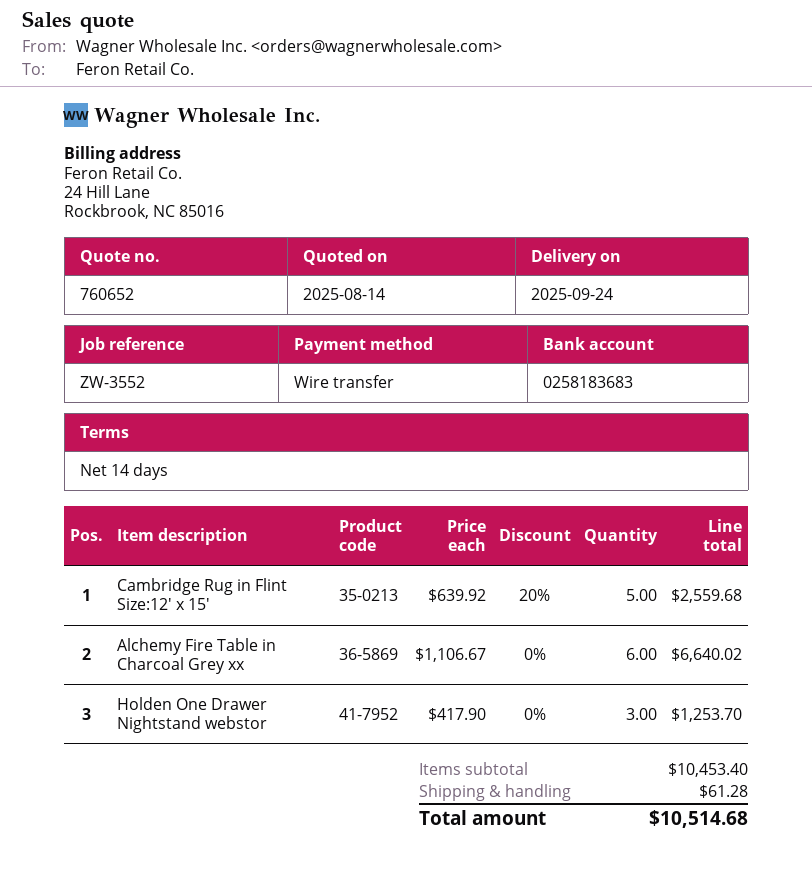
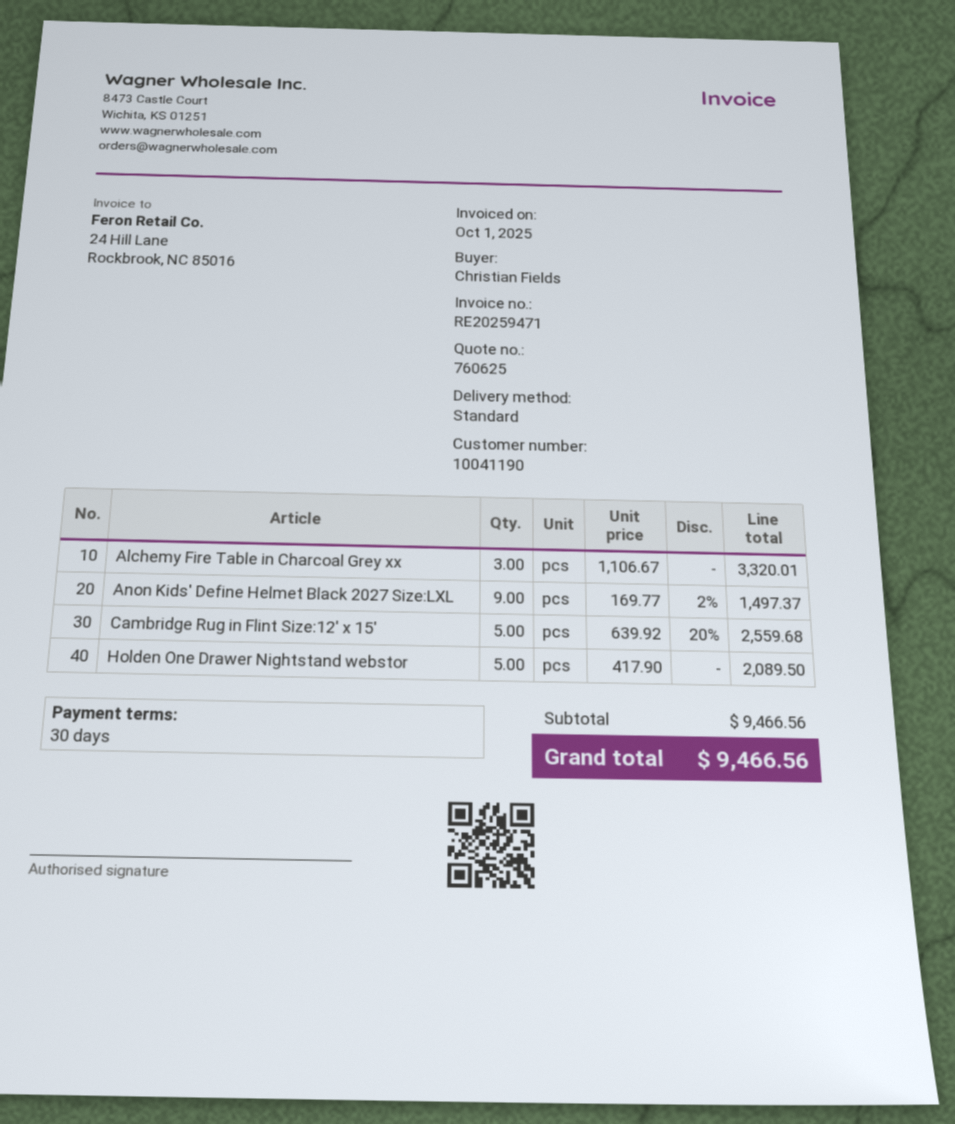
quote number: 760652 -> 760625
payment terms: 14 days -> 30 days
Alchemy Fire Table in Charcoal Grey xx: 6 x 1106.67 = 6640.02 -> 3 x 1106.67 = 3320.01
Holden One Drawer Nightstand webstor: 3 x 417.90 = 1253.70 -> 5 x 417.90 = 2089.50
Anon Kids' Define Helmet Black 2027 Size:LXL: none -> 9 x 169.77 - 2% = 1497.37
subtotal: 10453.40 -> 9466.56
shipping: 61.28 -> none
total: 10514.68 -> 9466.56

